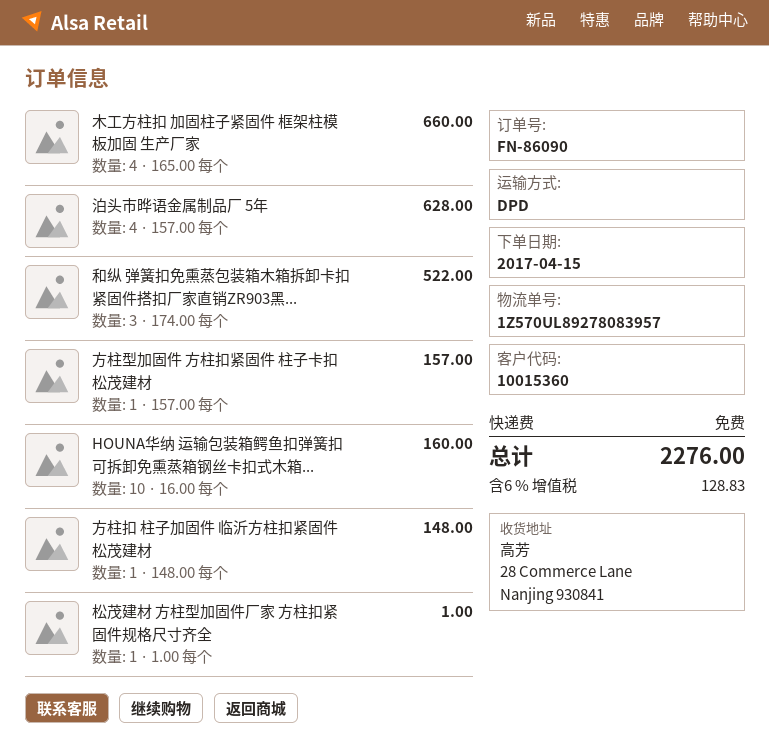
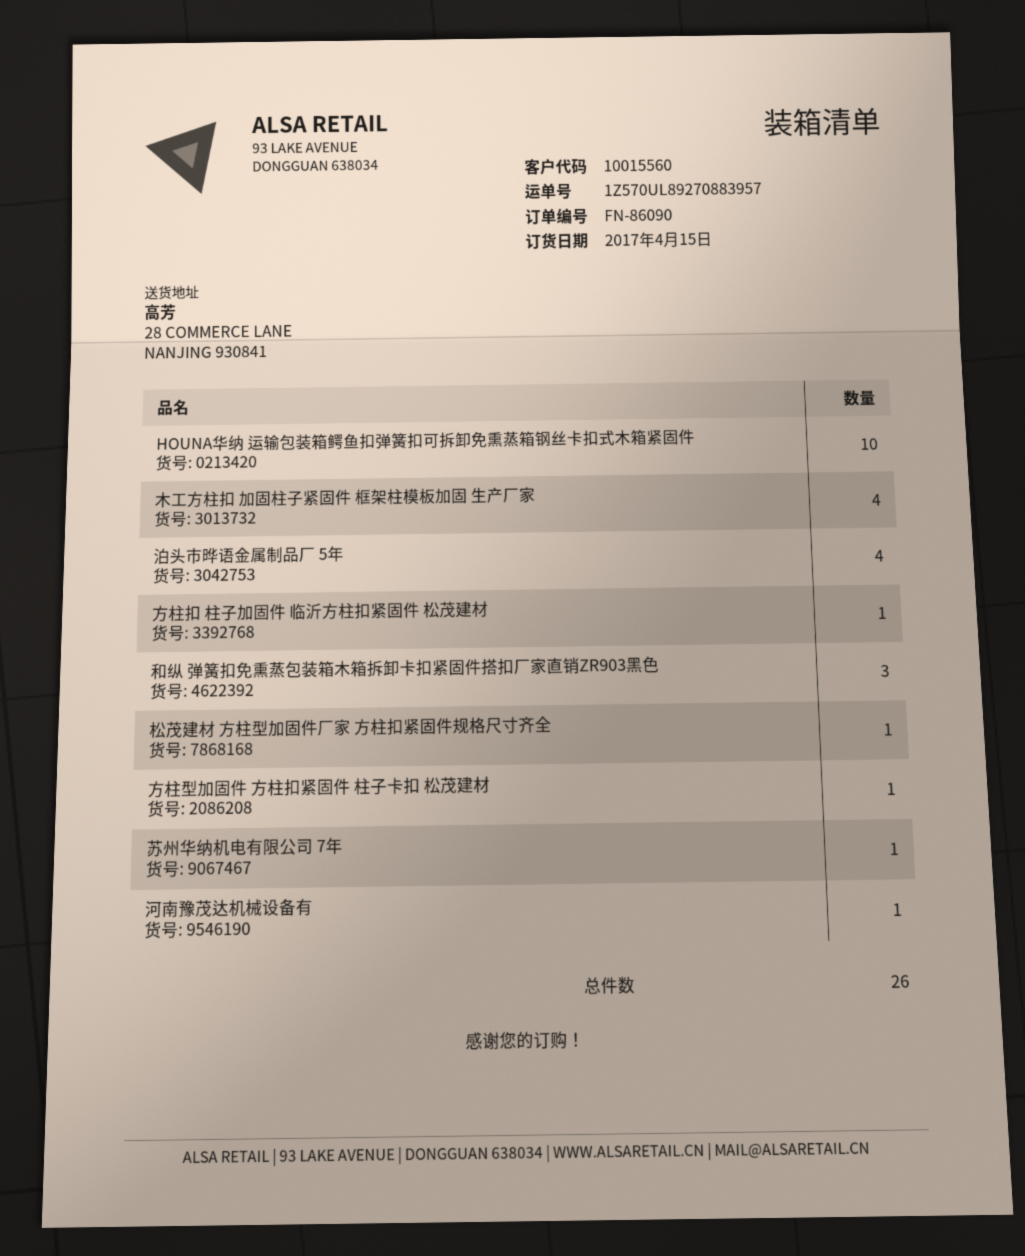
customer number: 10015360 -> 10015560
tracking number: 1Z570UL89278083957 -> 1Z570UL89270883957
苏州华纳机电有限公司 7年: none -> 1
河南豫茂达机械设备有: none -> 1

